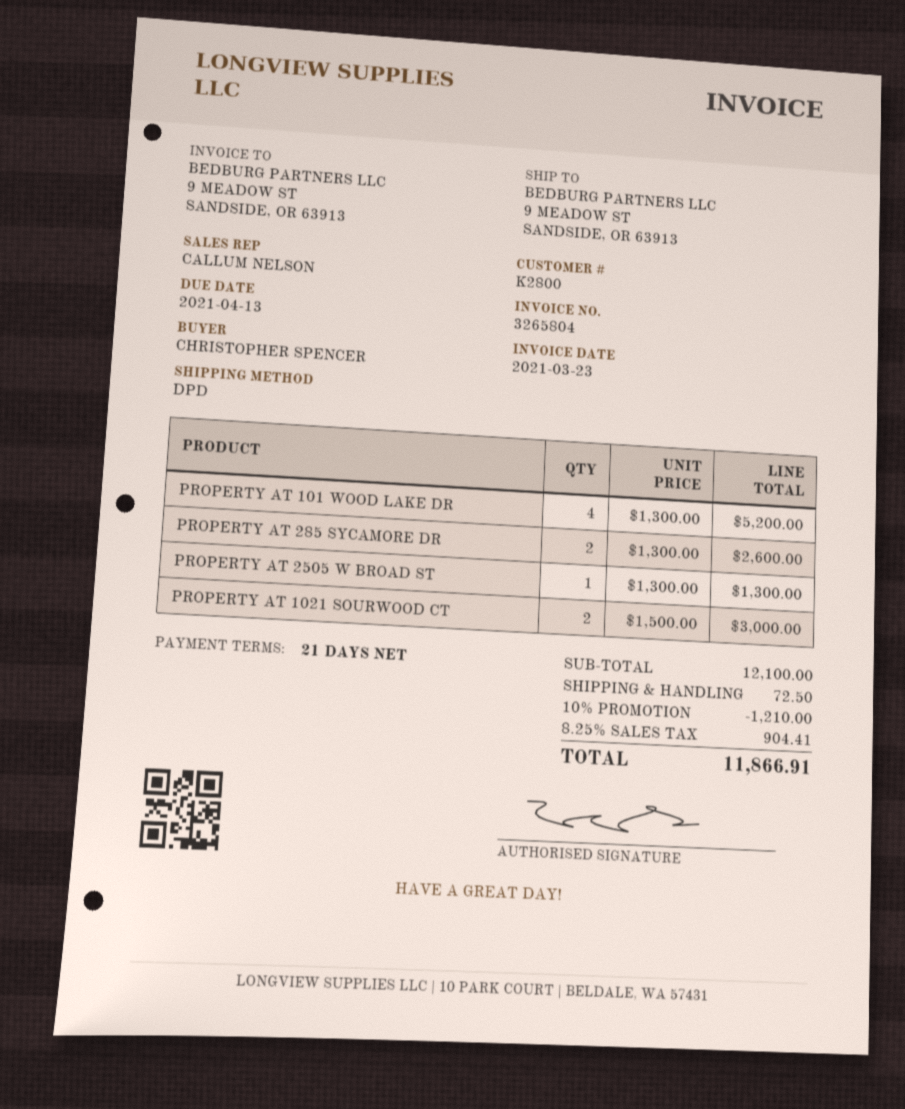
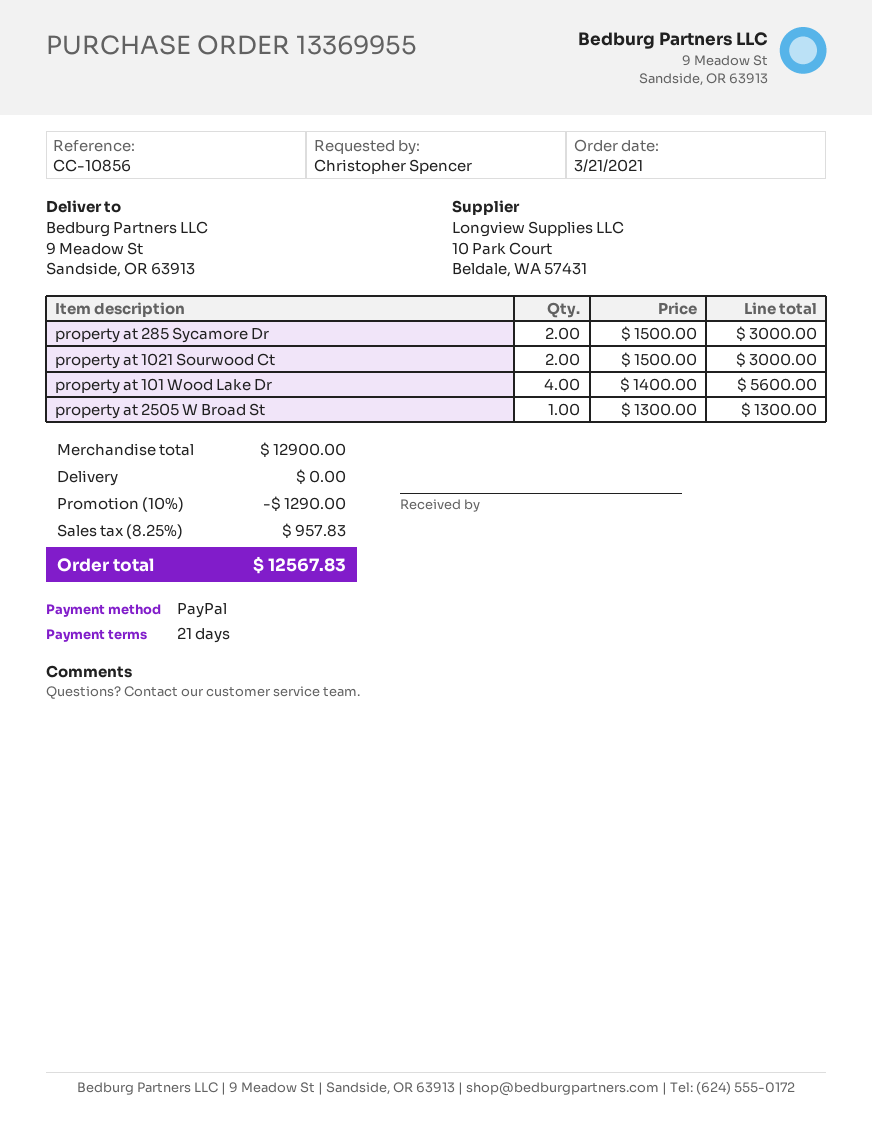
PROPERTY AT 101 WOOD LAKE DR: 4 x 1300.00 = 5200.00 -> 4 x 1400.00 = 5600.00
PROPERTY AT 285 SYCAMORE DR: 2 x 1300.00 = 2600.00 -> 2 x 1500.00 = 3000.00
subtotal: 12100.00 -> 12900.00
discount: 10% = 1210.00 -> 10% = 1290.00
shipping: 72.50 -> 0.00
tax: 8.25% = 904.41 -> 8.25% = 957.83
total: 11866.91 -> 12567.83

